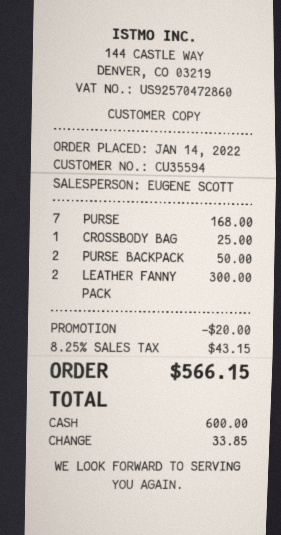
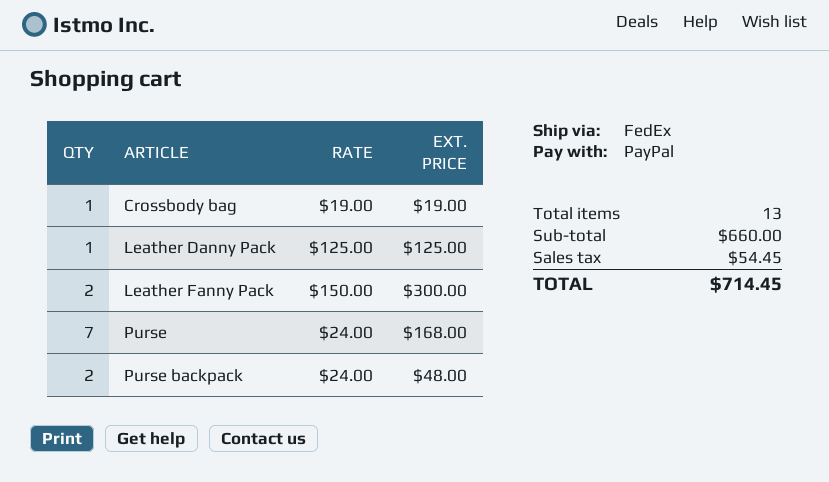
payment method: cash -> PayPal
CROSSBODY BAG: 1 for 25.00 -> 1 for 19.00
PURSE BACKPACK: 2 for 50.00 -> 2 for 48.00
Leather Danny Pack: none -> 1 for 125.00
discount: 20.00 -> none
tax: 43.15 -> 54.45
total: 566.15 -> 714.45

